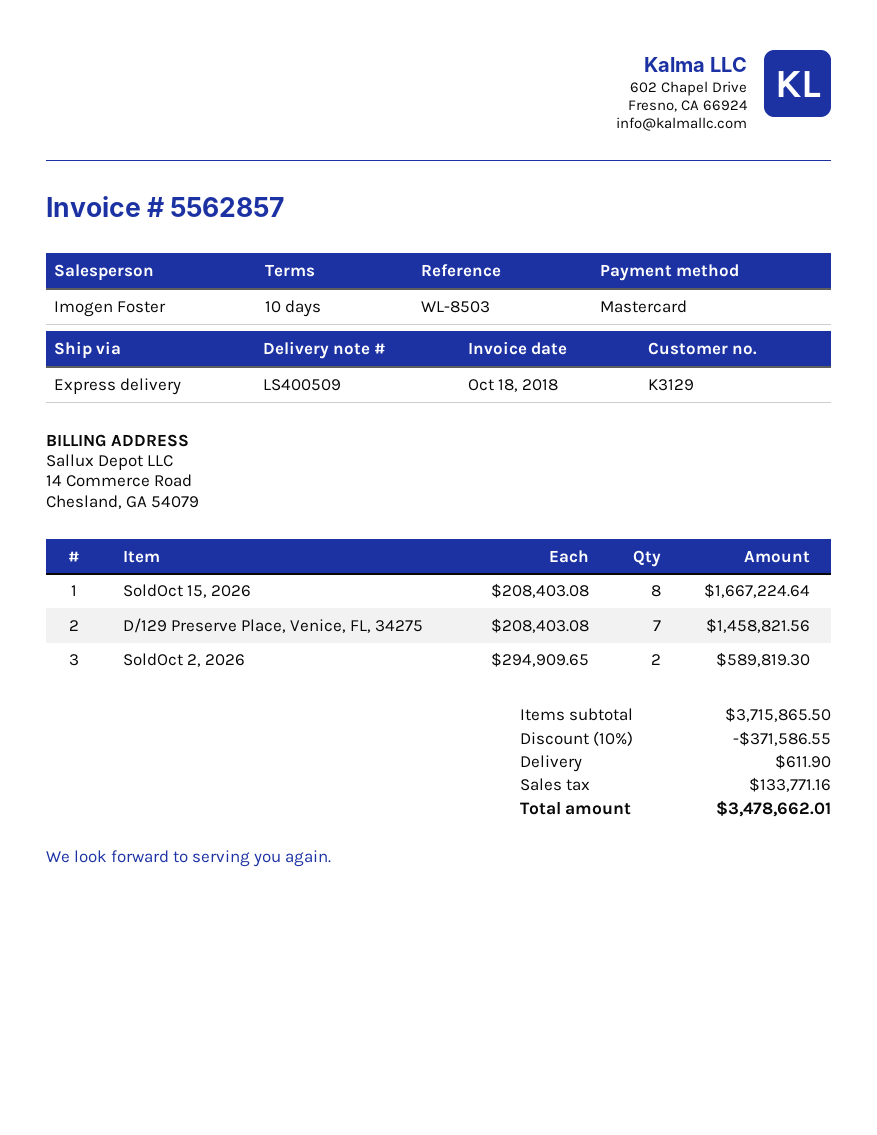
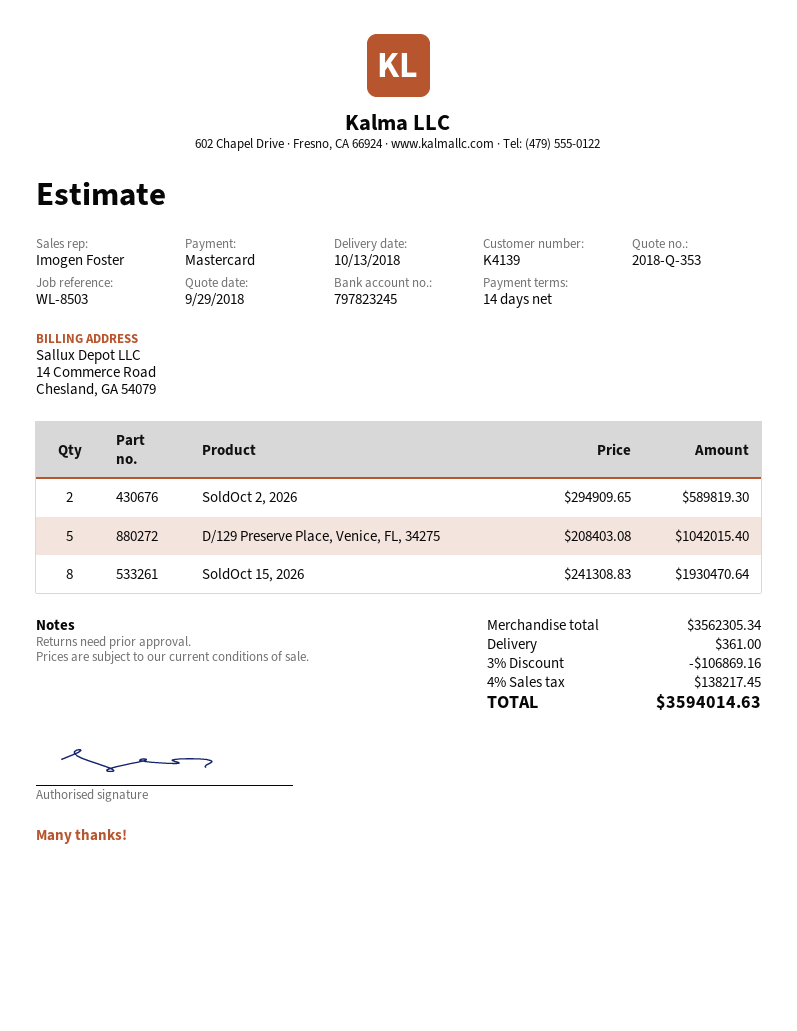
payment terms: 10 days -> 14 days
customer number: K3129 -> K4139
SoldOct 15, 2026: 8 x 208403.08 = 1667224.64 -> 8 x 241308.83 = 1930470.64
D/129 Preserve Place, Venice, FL, 34275: 7 x 208403.08 = 1458821.56 -> 5 x 208403.08 = 1042015.40
subtotal: 3715865.50 -> 3562305.34
discount: 10% = 371586.55 -> 3% = 106869.16
shipping: 611.90 -> 361.00
tax: 133771.16 -> 138217.45
total: 3478662.01 -> 3594014.63

